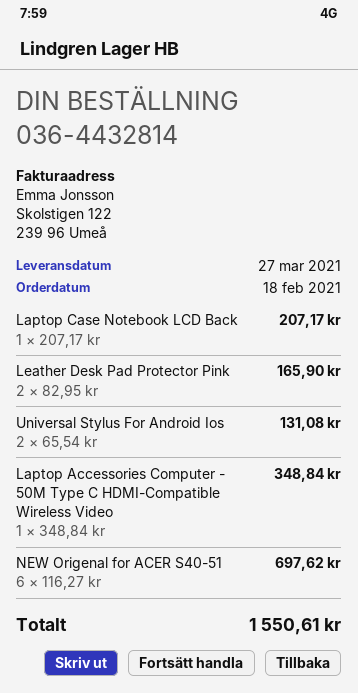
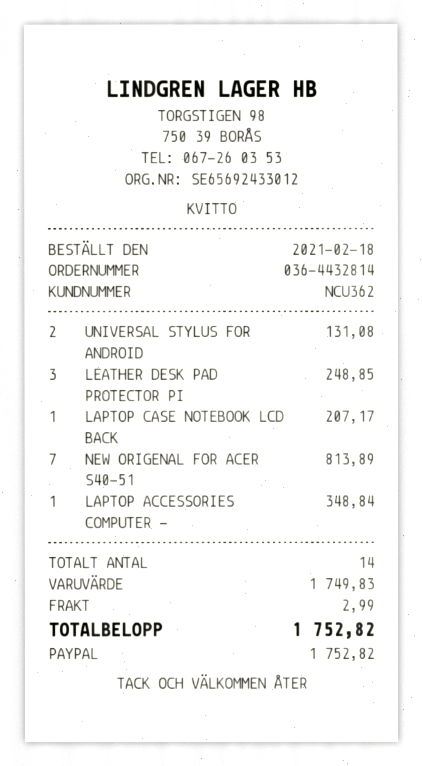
Leather Desk Pad Protector Pink: 2 for 165.90 -> 3 for 248.85
NEW Origenal for ACER S40-51: 6 for 697.62 -> 7 for 813.89
shipping: none -> 2.99
total: 1550.61 -> 1752.82

